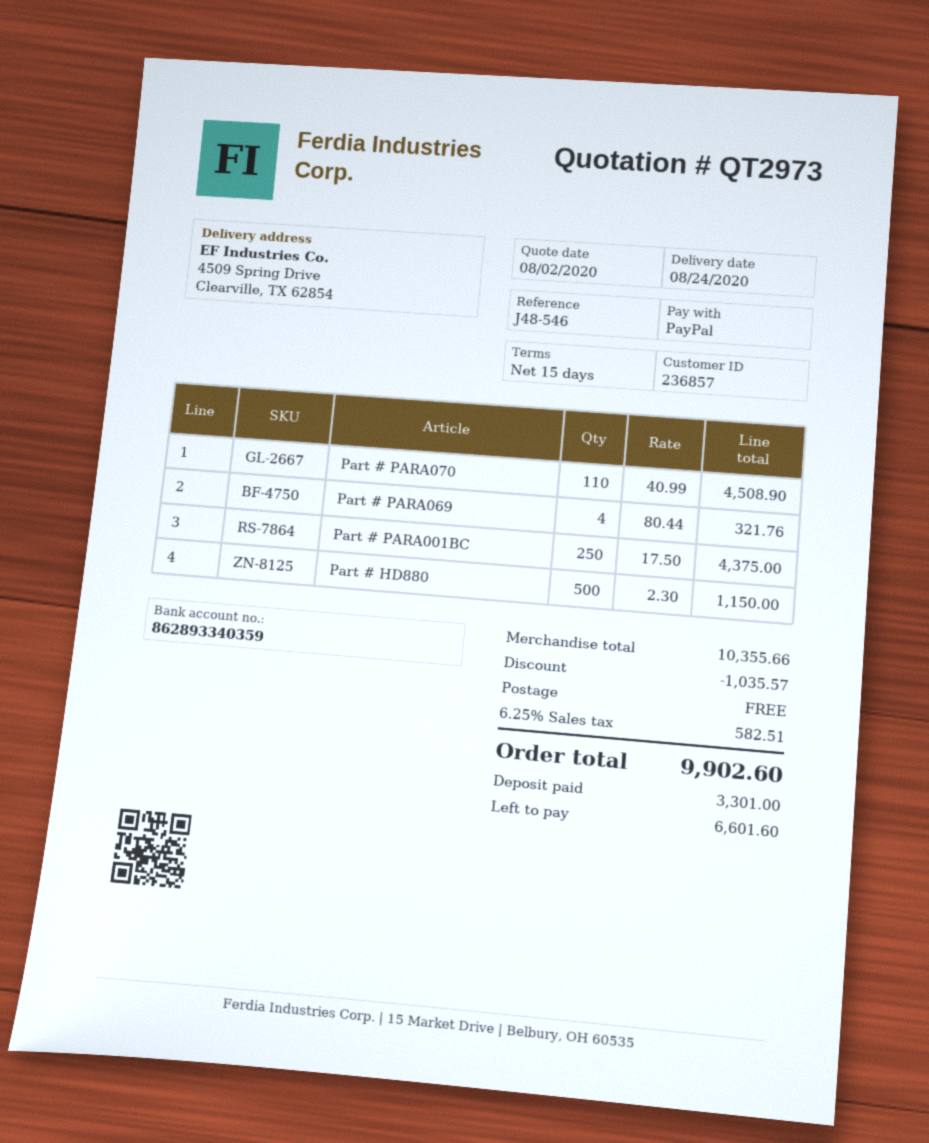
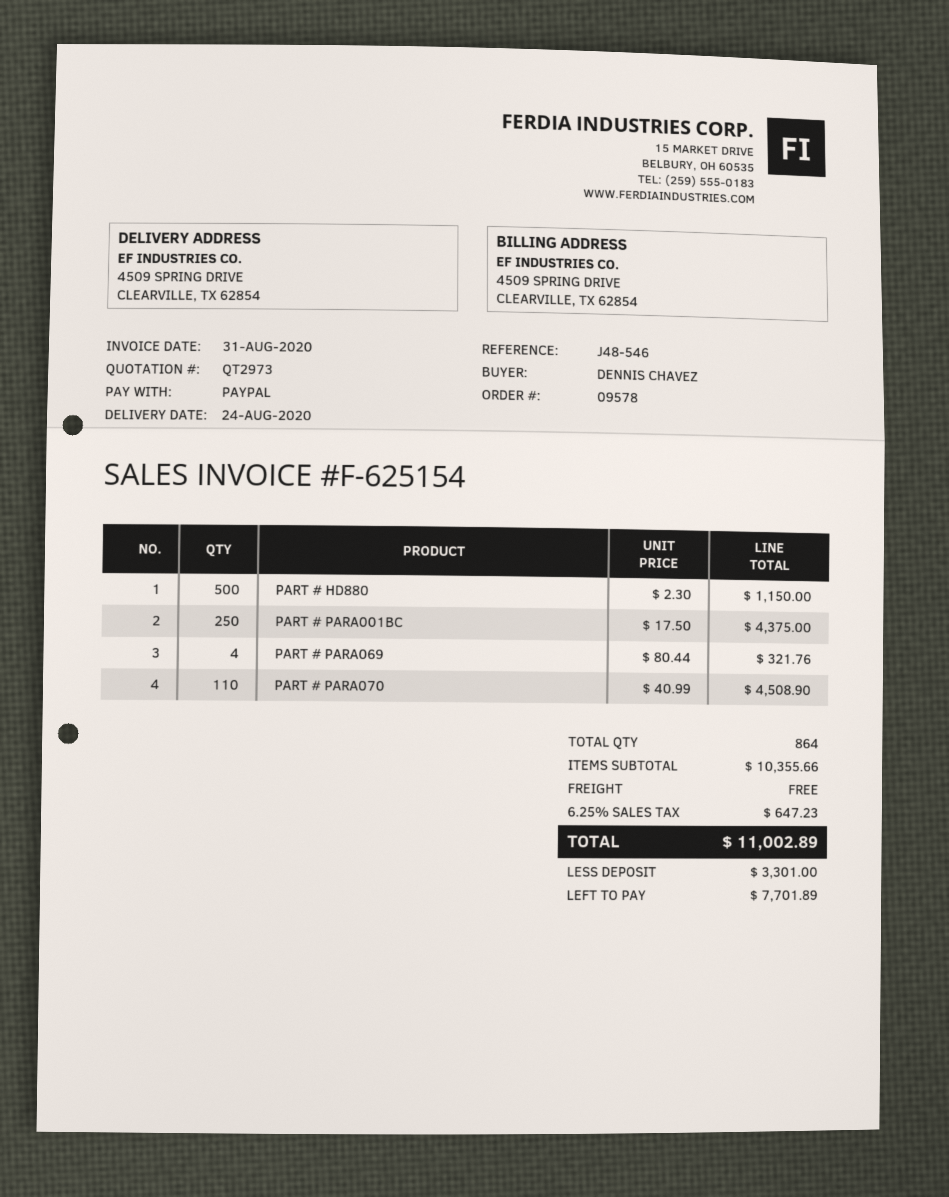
discount: 1035.57 -> none
tax: 6.25% = 582.51 -> 6.25% = 647.23
total: 9902.60 -> 11002.89
balance: 6601.60 -> 7701.89

